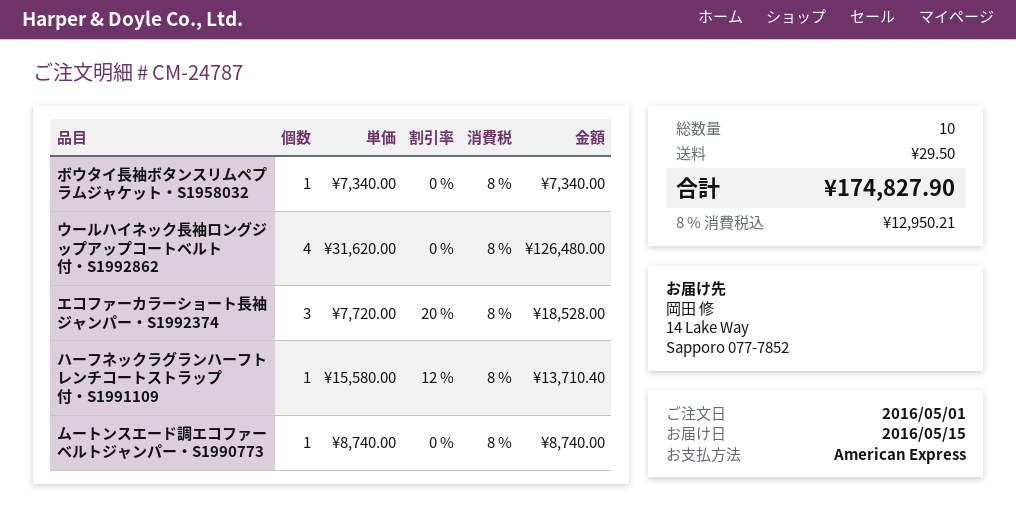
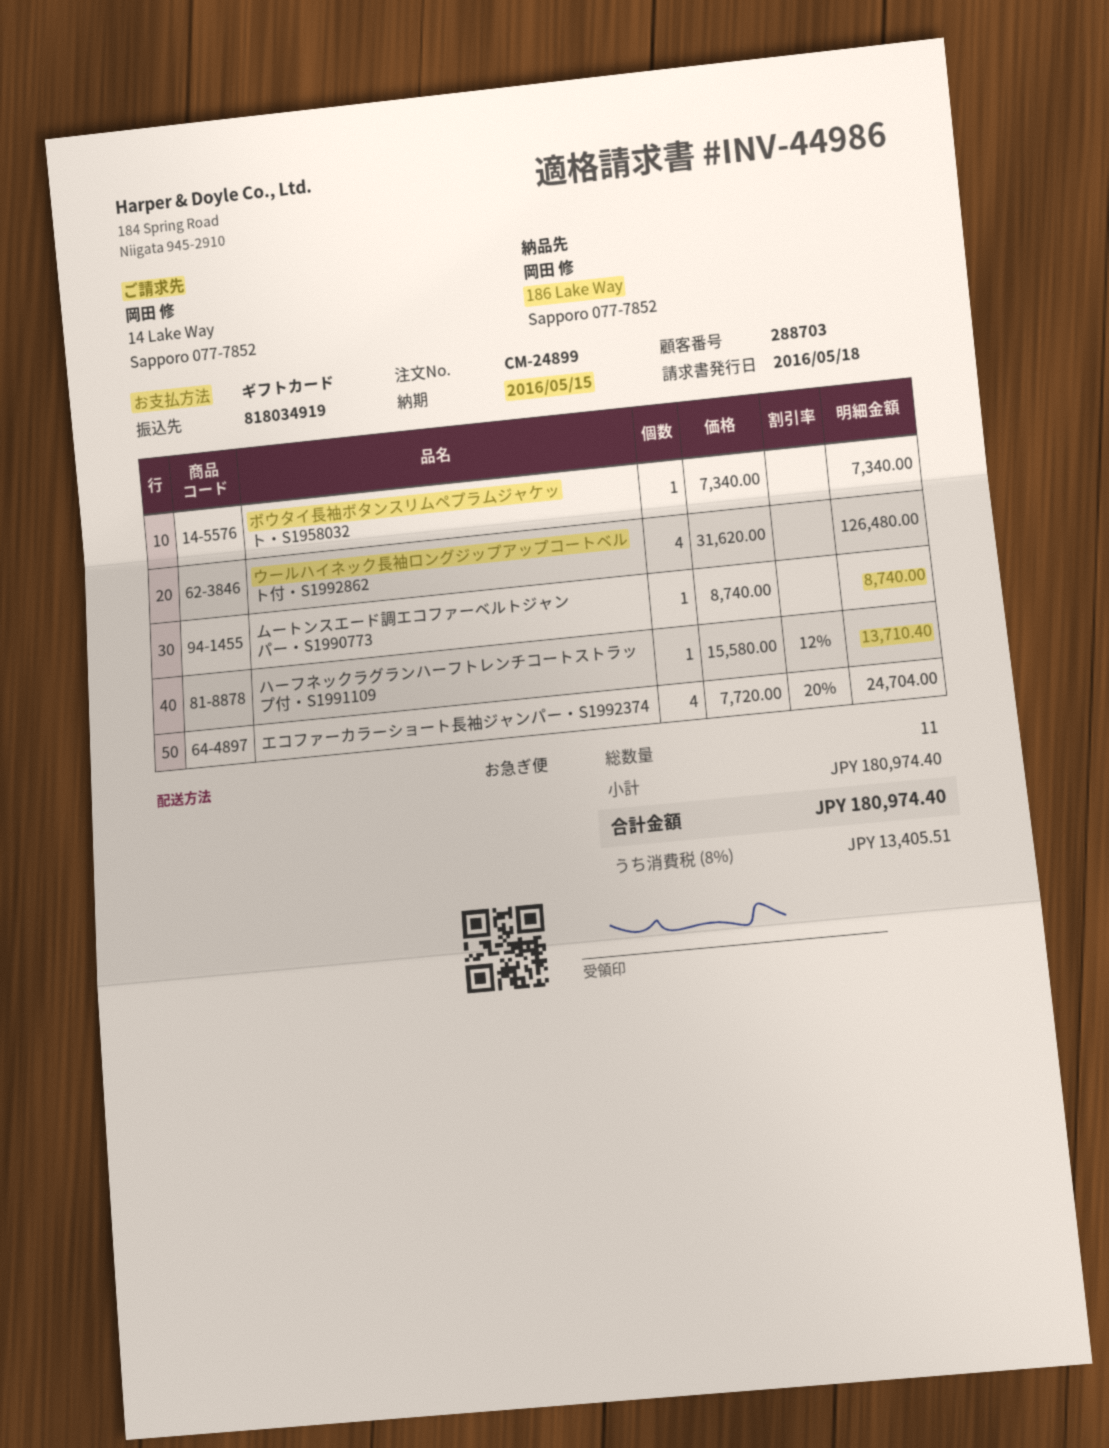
order number: CM-24787 -> CM-24899
payment method: American Express -> gift card
ship to: 14 Lake Way, Sapporo 077-7852 -> 186 Lake Way, Sapporo 077-7852
エコファーカラーショート長袖ジャンパー・S1992374: 3 x 7720.00 - 20% = 18528.00 -> 4 x 7720.00 - 20% = 24704.00
total quantity: 10 -> 11
shipping: 29.50 -> none
tax: 8% = 12950.21 -> 8% = 13405.51
total: 174827.90 -> 180974.40

